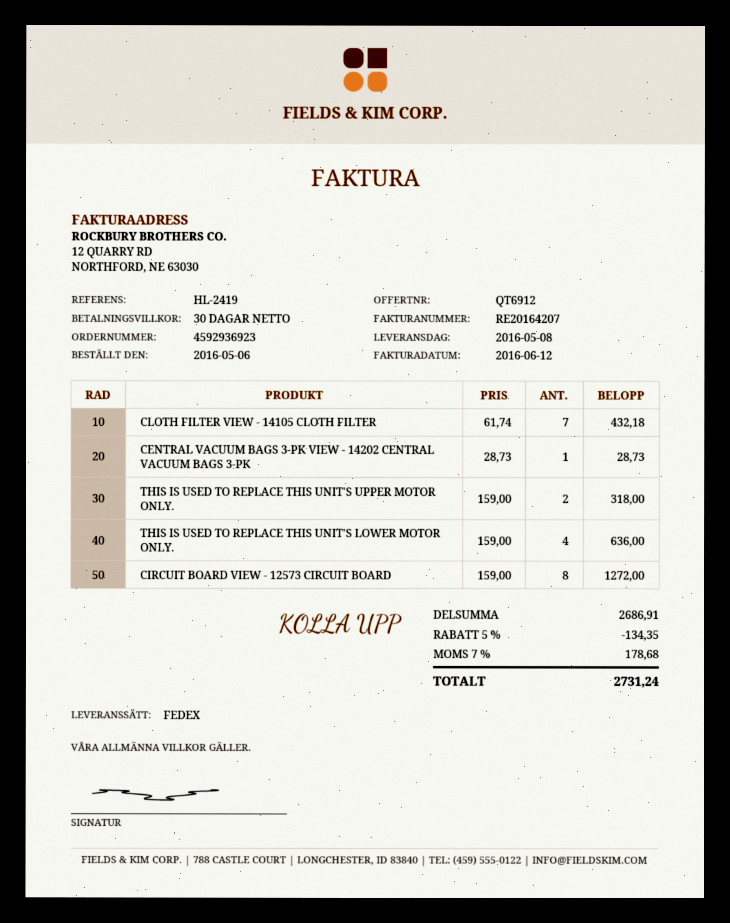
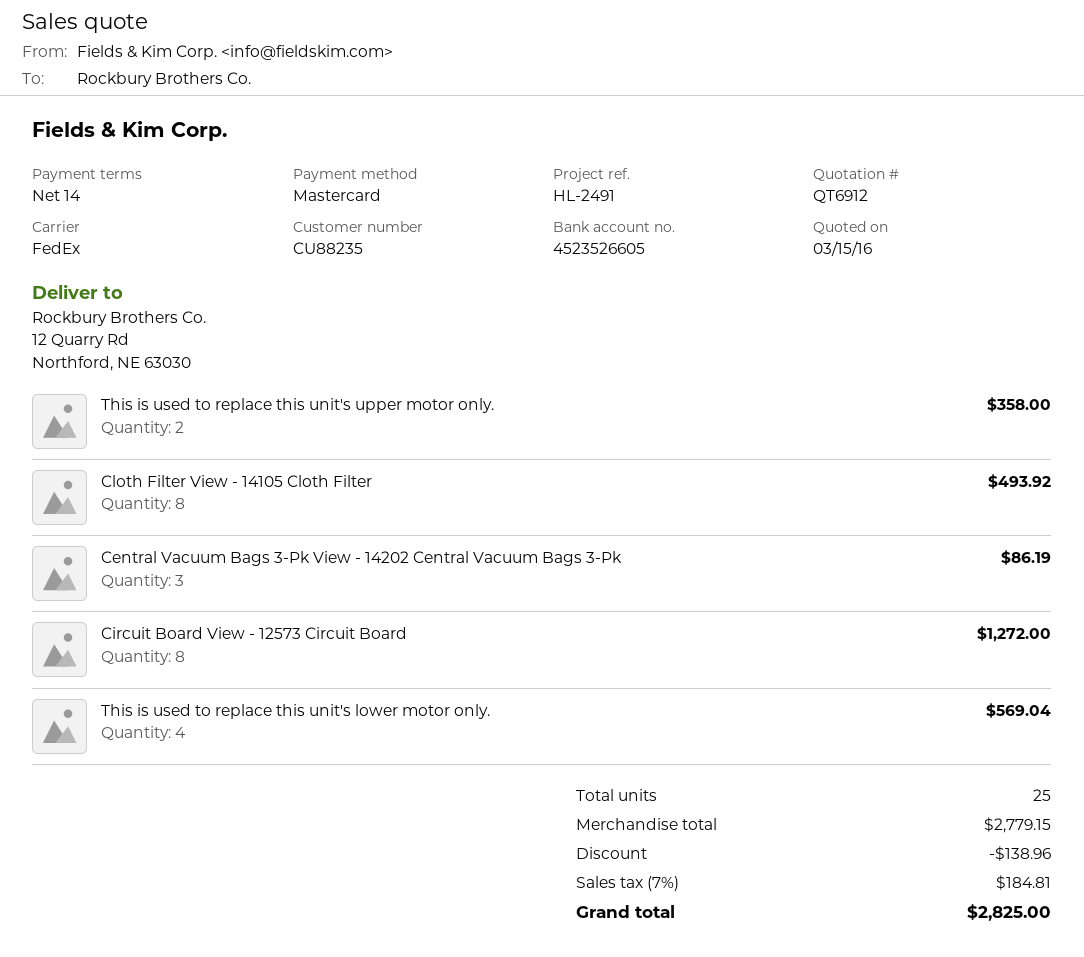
payment terms: 30 days -> 14 days
reference: HL-2419 -> HL-2491
CLOTH FILTER VIEW - 14105 CLOTH FILTER: 7 for 432.18 -> 8 for 493.92
CENTRAL VACUUM BAGS 3-PK VIEW - 14202 CENTRAL VACUUM BAGS 3-PK: 1 for 28.73 -> 3 for 86.19
THIS IS USED TO REPLACE THIS UNIT'S UPPER MOTOR ONLY.: 2 for 318.00 -> 2 for 358.00
THIS IS USED TO REPLACE THIS UNIT'S LOWER MOTOR ONLY.: 4 for 636.00 -> 4 for 569.04
subtotal: 2686.91 -> 2779.15
discount: 134.35 -> 138.96
tax: 7% = 178.68 -> 7% = 184.81
total: 2731.24 -> 2825.00

